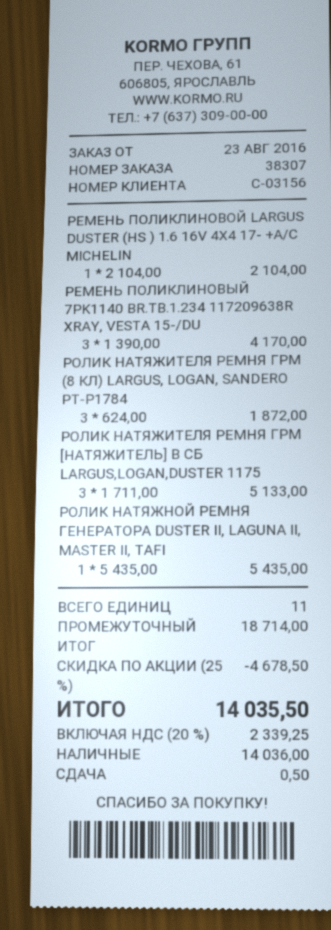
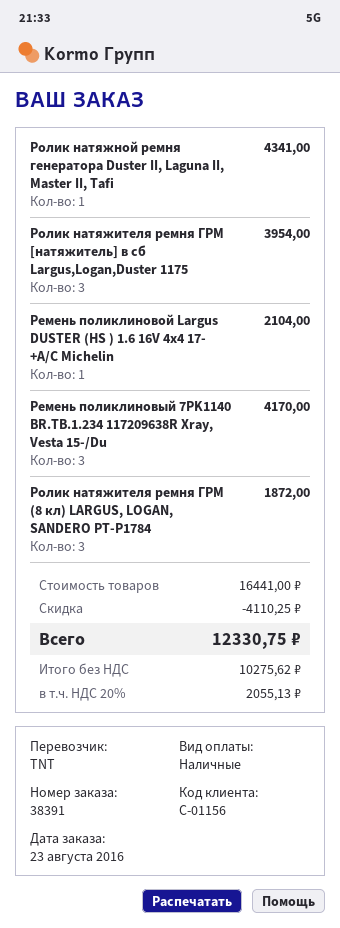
order number: 38307 -> 38391
customer number: C-03156 -> C-01156
РОЛИК НАТЯЖИТЕЛЯ РЕМНЯ ГРМ [НАТЯЖИТЕЛЬ] В СБ LARGUS,LOGAN,DUSTER 1175: 3 for 5133.00 -> 3 for 3954.00
РОЛИК НАТЯЖНОЙ РЕМНЯ ГЕНЕРАТОРА DUSTER II, LAGUNA II, MASTER II, TAFI: 1 for 5435.00 -> 1 for 4341.00
subtotal: 18714.00 -> 16441.00
discount: 4678.50 -> 4110.25
tax: 20% = 2339.25 -> 20% = 2055.13
total: 14035.50 -> 12330.75

